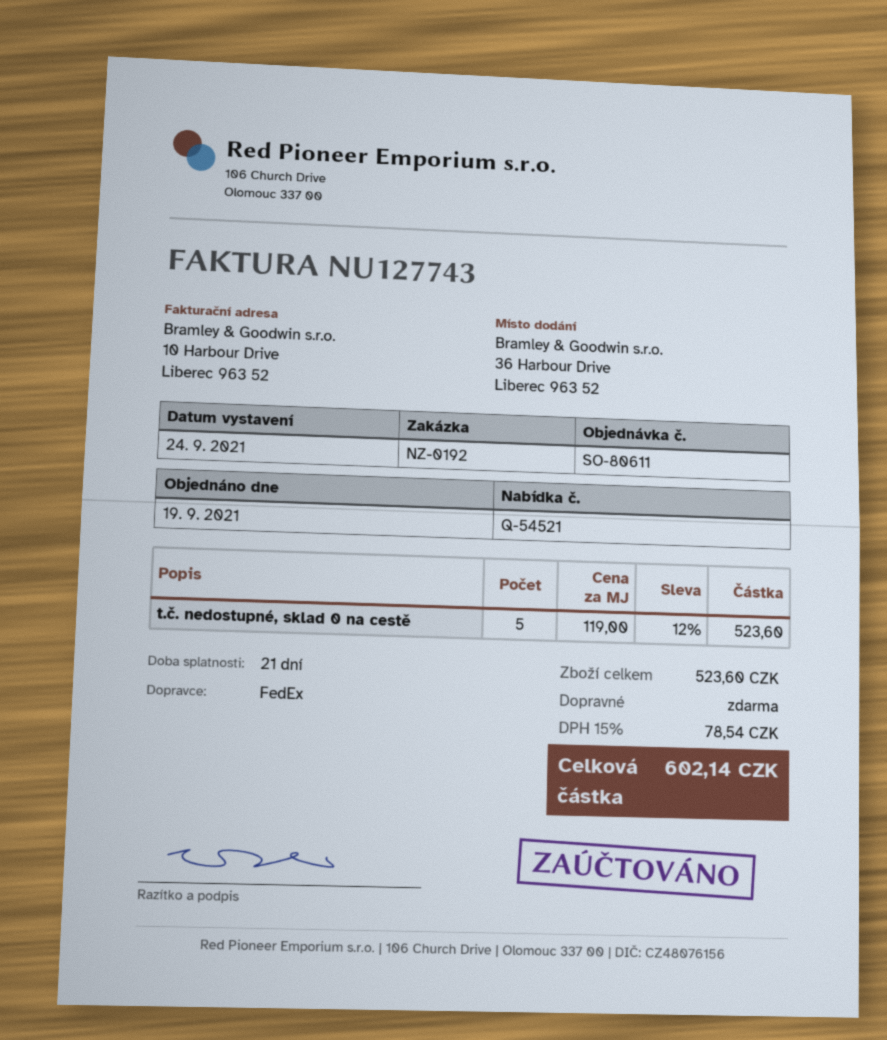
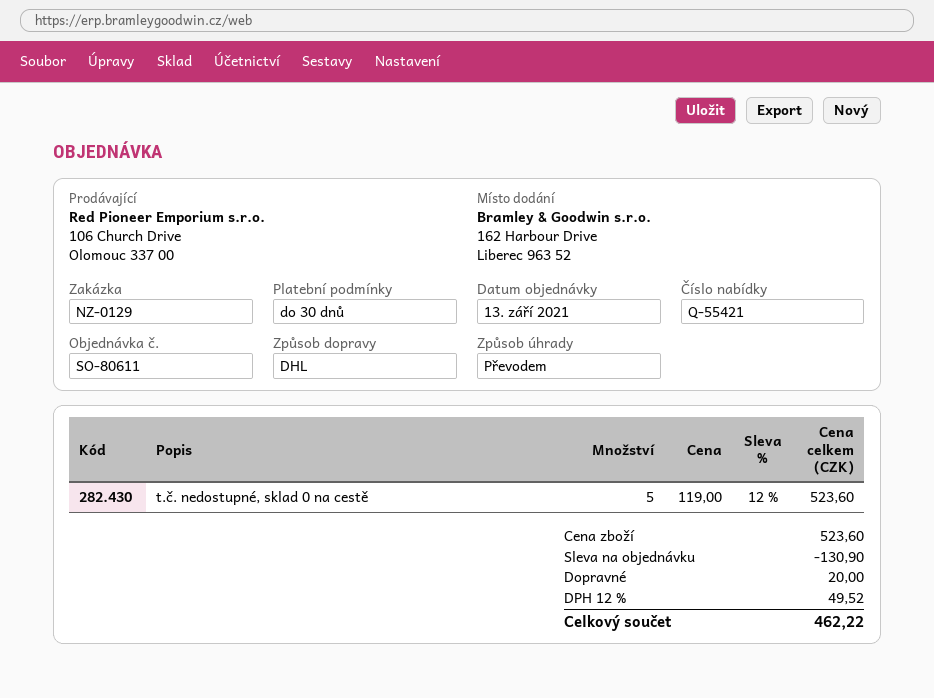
quote number: Q-54521 -> Q-55421
order date: 2021-09-19 -> 2021-09-13
payment terms: 21 days -> 30 days
reference: NZ-0192 -> NZ-0129
shipping method: FedEx -> DHL
ship to: 36 Harbour Drive, Liberec 963 52 -> 162 Harbour Drive, Liberec 963 52
discount: none -> 130.90
shipping: 0.00 -> 20.00
tax: 15% = 78.54 -> 12% = 49.52
total: 602.14 -> 462.22

